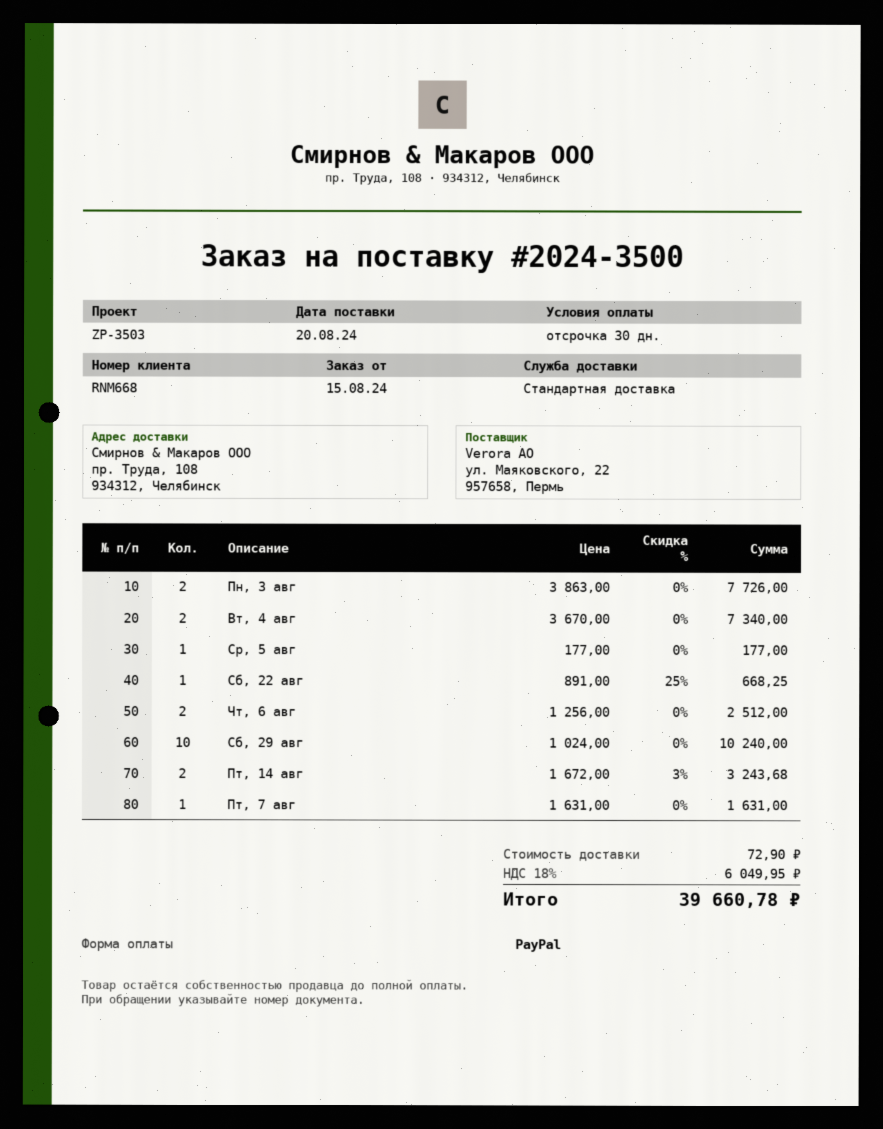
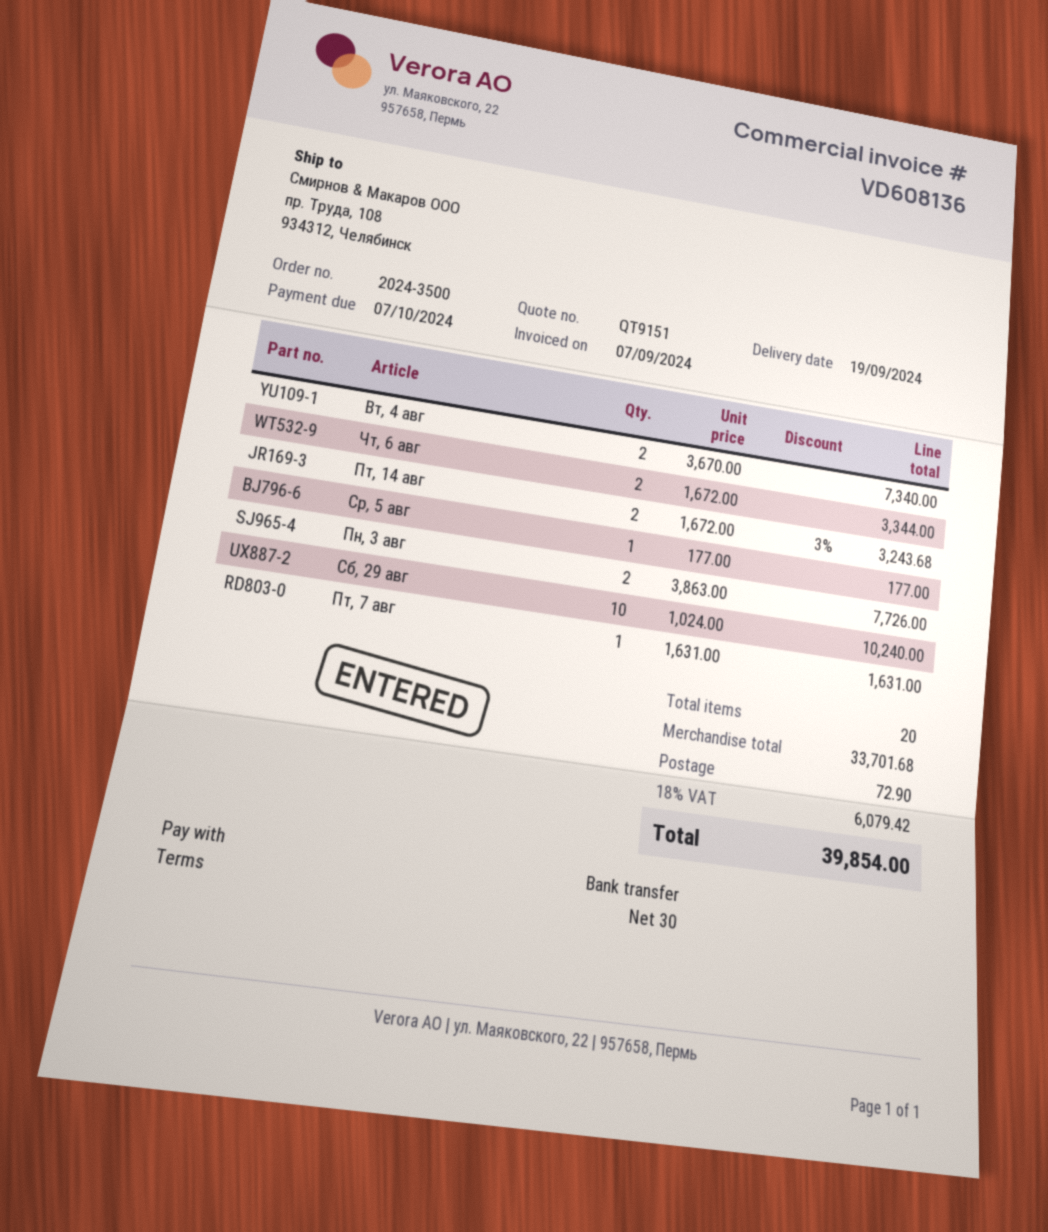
delivery date: 2024-08-20 -> 2024-09-19
payment method: PayPal -> bank transfer
Сб, 22 авг: 1 x 891.00 - 25% = 668.25 -> none
Чт, 6 авг: 2 x 1256.00 = 2512.00 -> 2 x 1672.00 = 3344.00
tax: 18% = 6049.95 -> 18% = 6079.42
total: 39660.78 -> 39854.00

